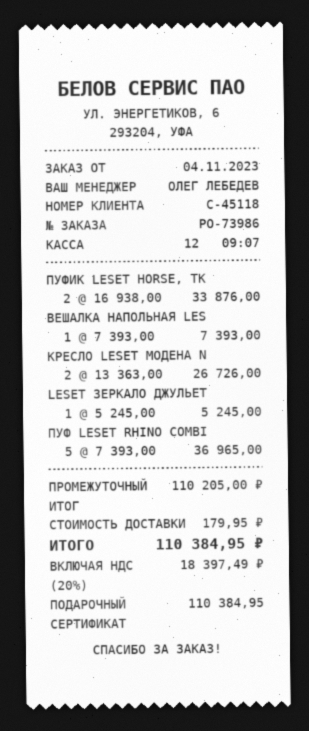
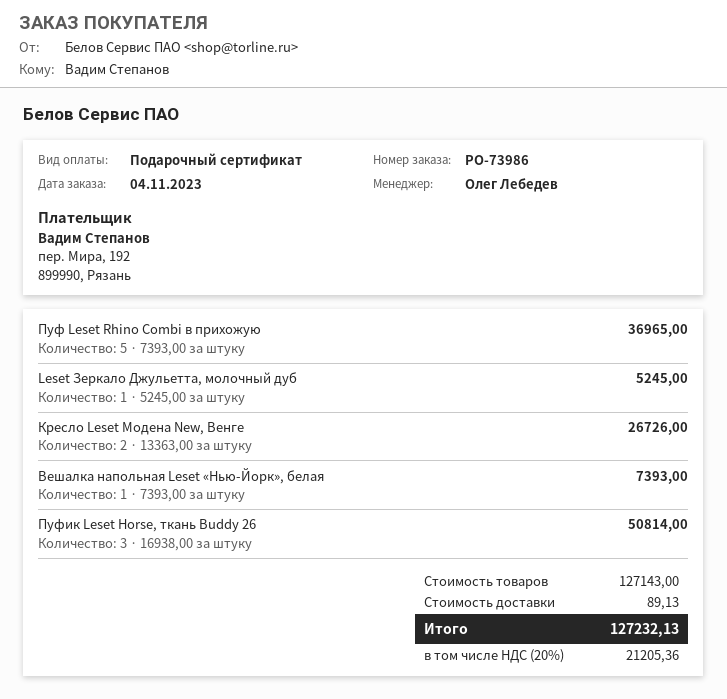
ПУФИК LESET HORSE, ТК: 2 x 16938.00 = 33876.00 -> 3 x 16938.00 = 50814.00
subtotal: 110205.00 -> 127143.00
shipping: 179.95 -> 89.13
tax: 20% = 18397.49 -> 20% = 21205.36
total: 110384.95 -> 127232.13

